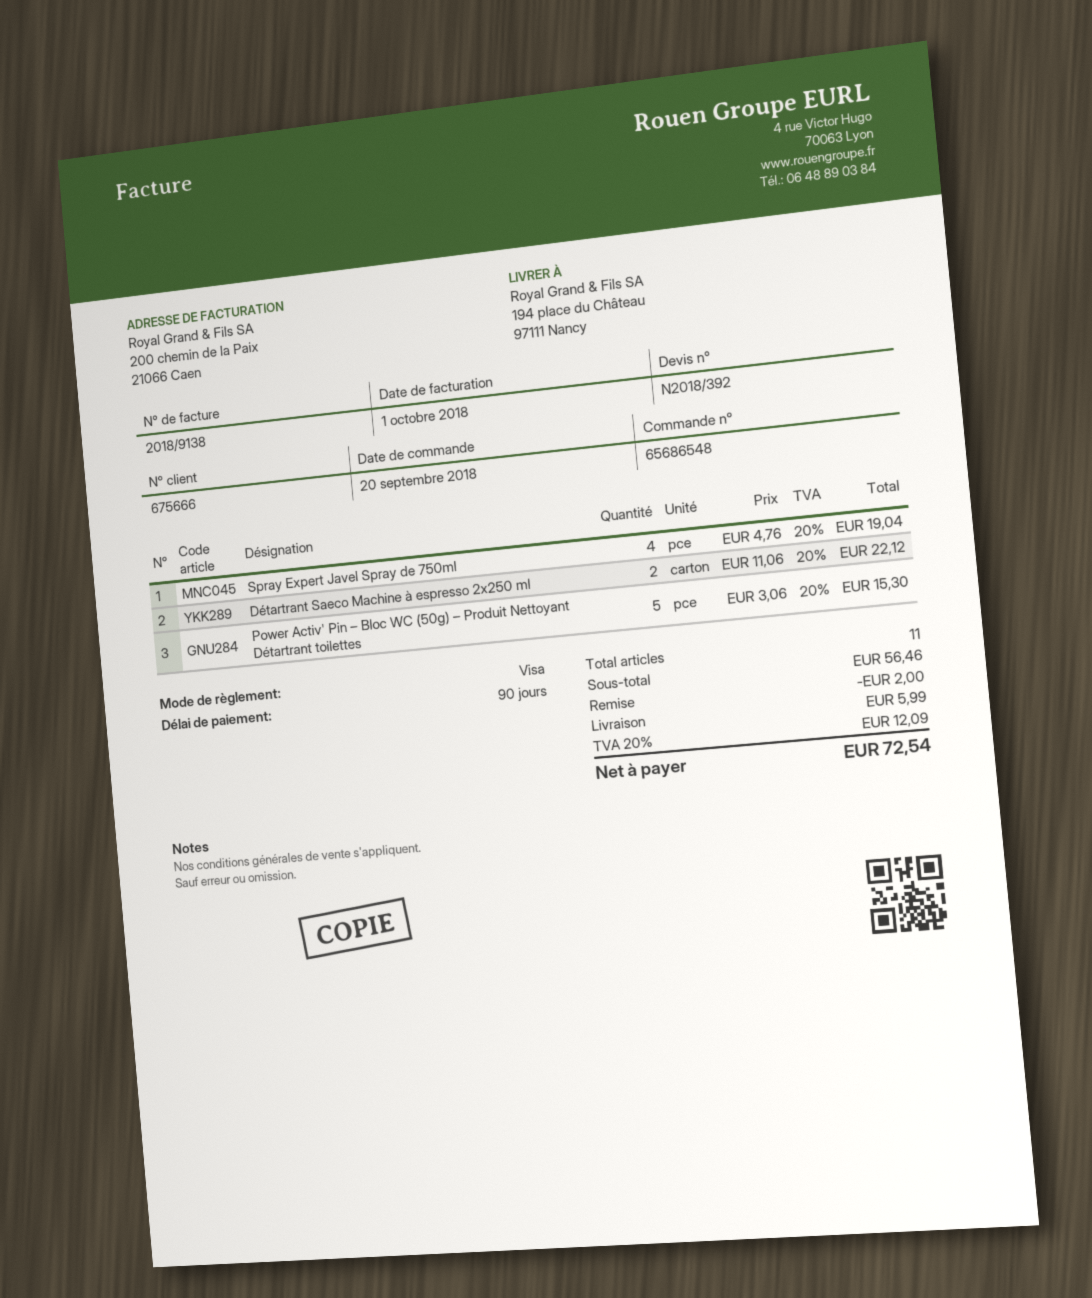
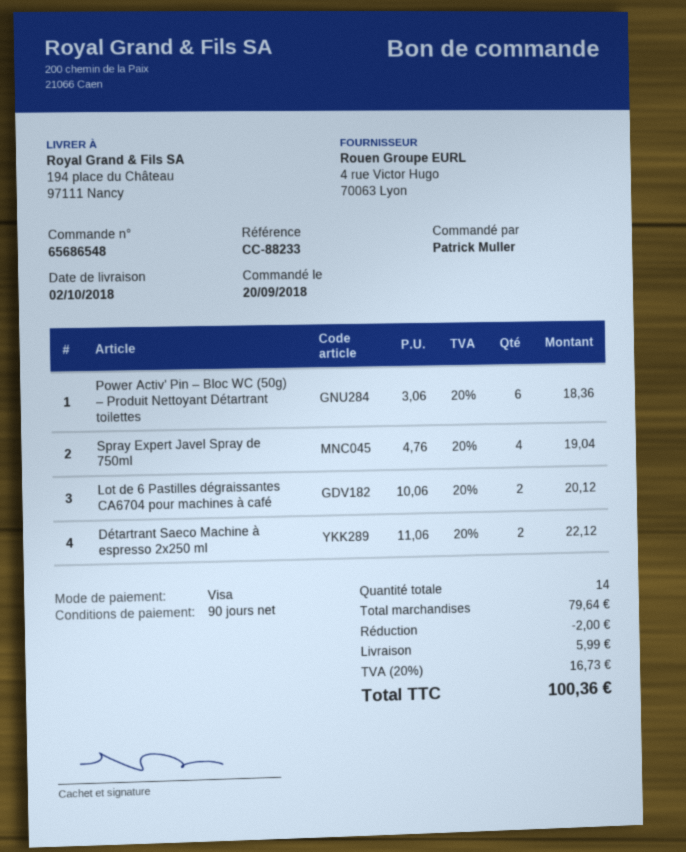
Power Activ' Pin – Bloc WC (50g) – Produit Nettoyant Détartrant toilettes: 5 x 3.06 = 15.30 -> 6 x 3.06 = 18.36
Lot de 6 Pastilles dégraissantes CA6704 pour machines à café: none -> 2 x 10.06 = 20.12
total quantity: 11 -> 14
subtotal: 56.46 -> 79.64
tax: 20% = 12.09 -> 20% = 16.73
total: 72.54 -> 100.36

